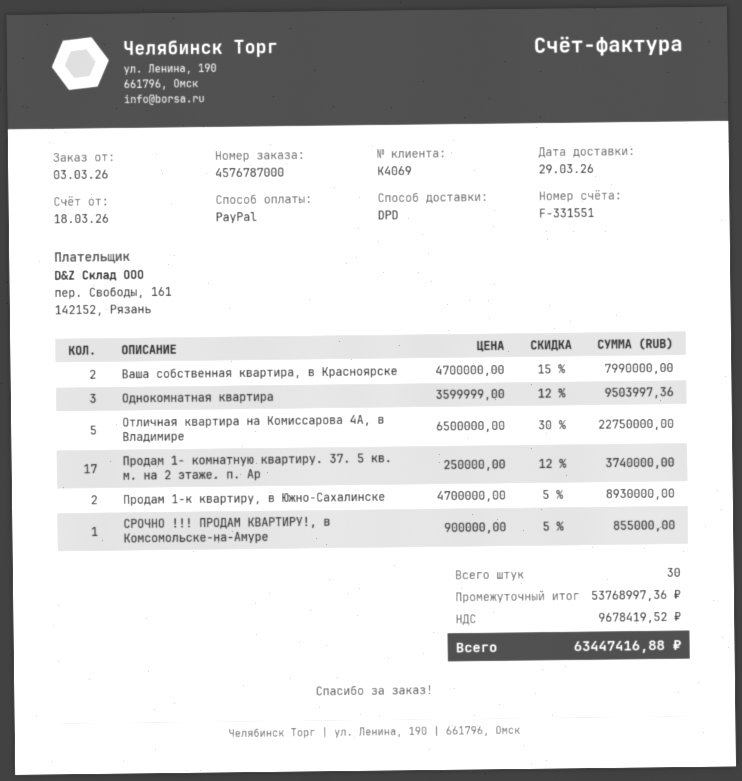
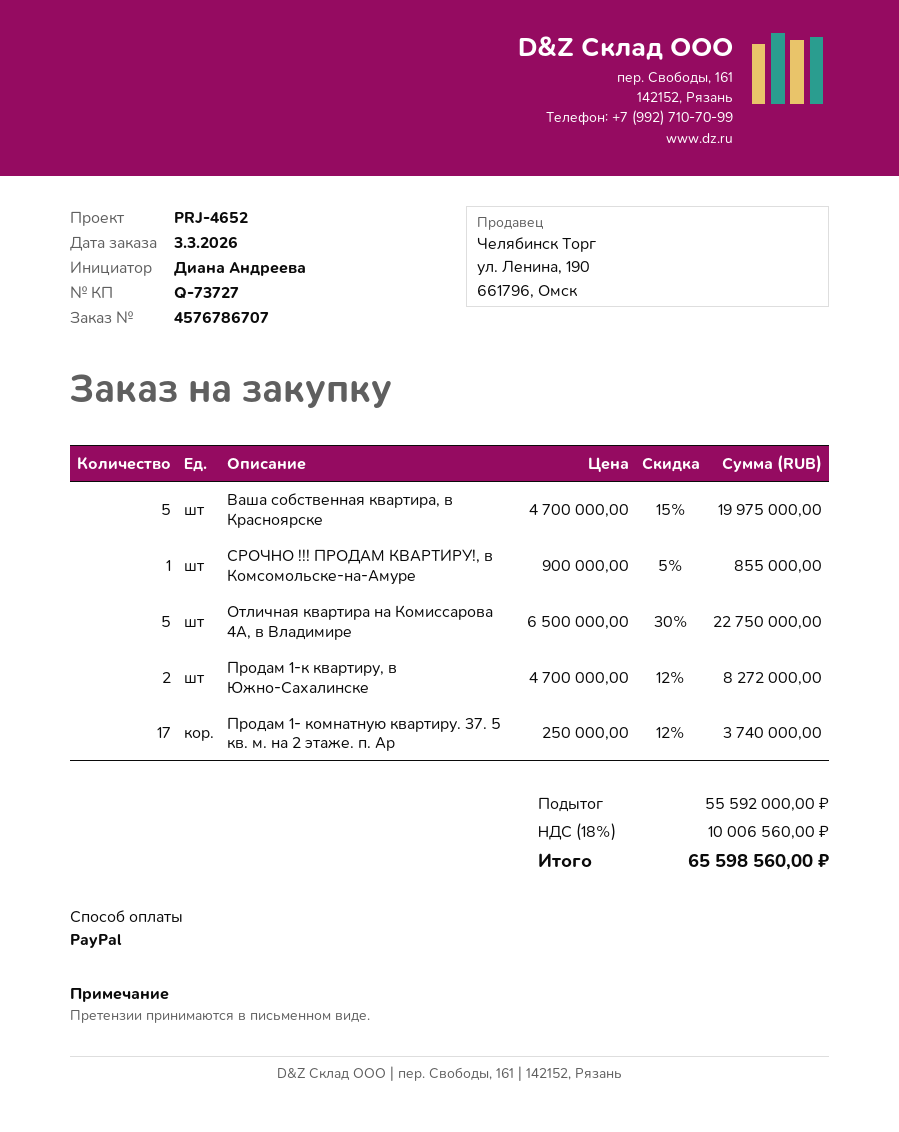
order number: 4576787000 -> 4576786707
Ваша собственная квартира, в Красноярске: 2 x 4700000.00 - 15% = 7990000.00 -> 5 x 4700000.00 - 15% = 19975000.00
Однокомнатная квартира: 3 x 3599999.00 - 12% = 9503997.36 -> none
Продам 1-к квартиру, в Южно-Сахалинске: 2 x 4700000.00 - 5% = 8930000.00 -> 2 x 4700000.00 - 12% = 8272000.00
subtotal: 53768997.36 -> 55592000.00
tax: 9678419.52 -> 10006560.00
total: 63447416.88 -> 65598560.00

